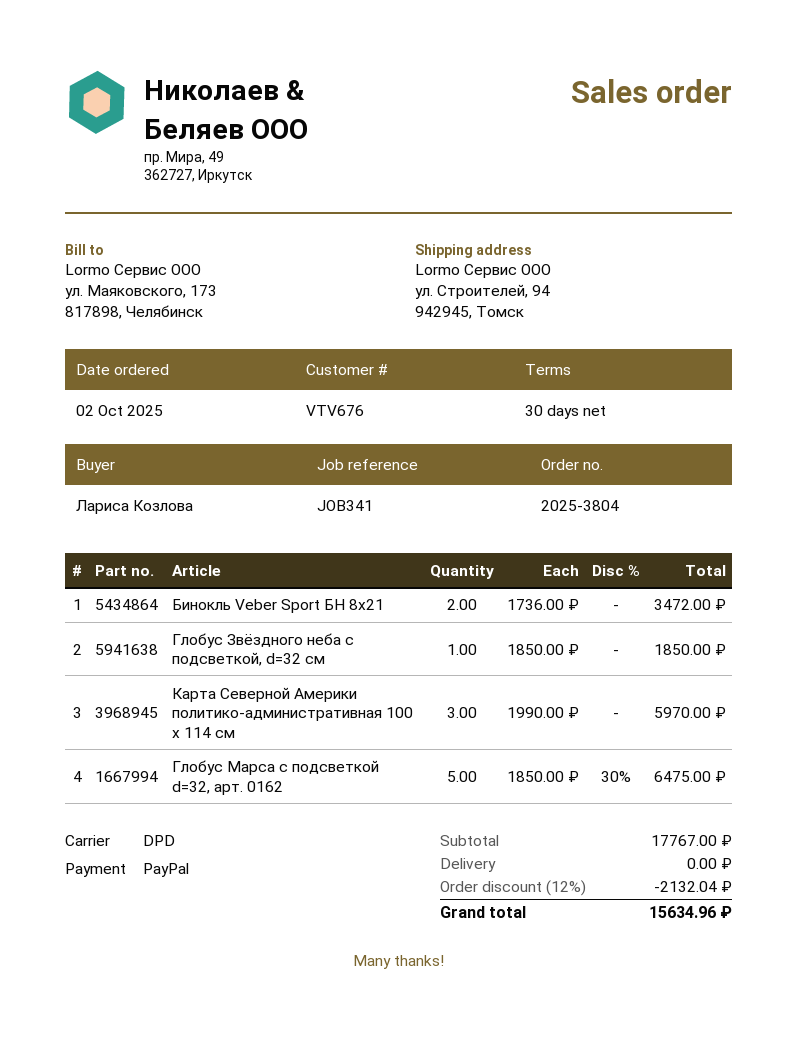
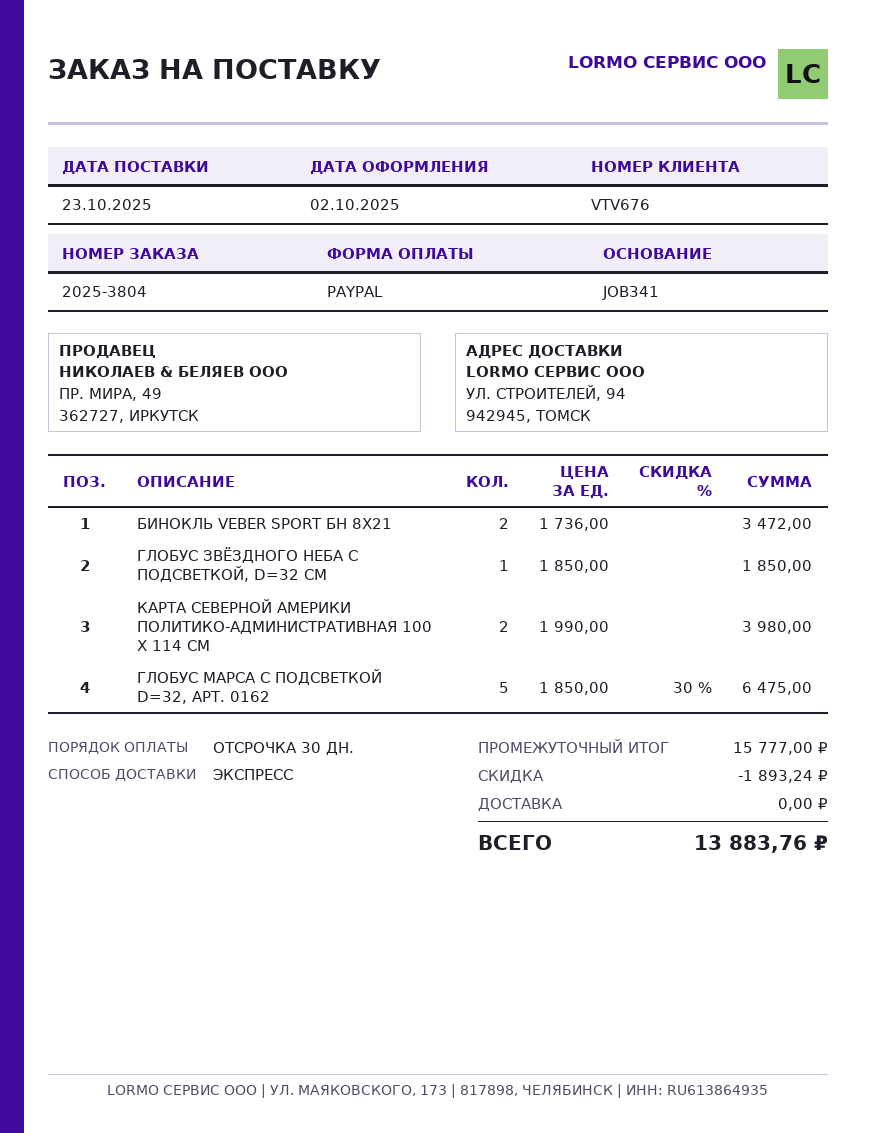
shipping method: DPD -> express
Карта Северной Америки политико-административная 100 х 114 см: 3 x 1990.00 = 5970.00 -> 2 x 1990.00 = 3980.00
subtotal: 17767.00 -> 15777.00
discount: 2132.04 -> 1893.24
total: 15634.96 -> 13883.76

